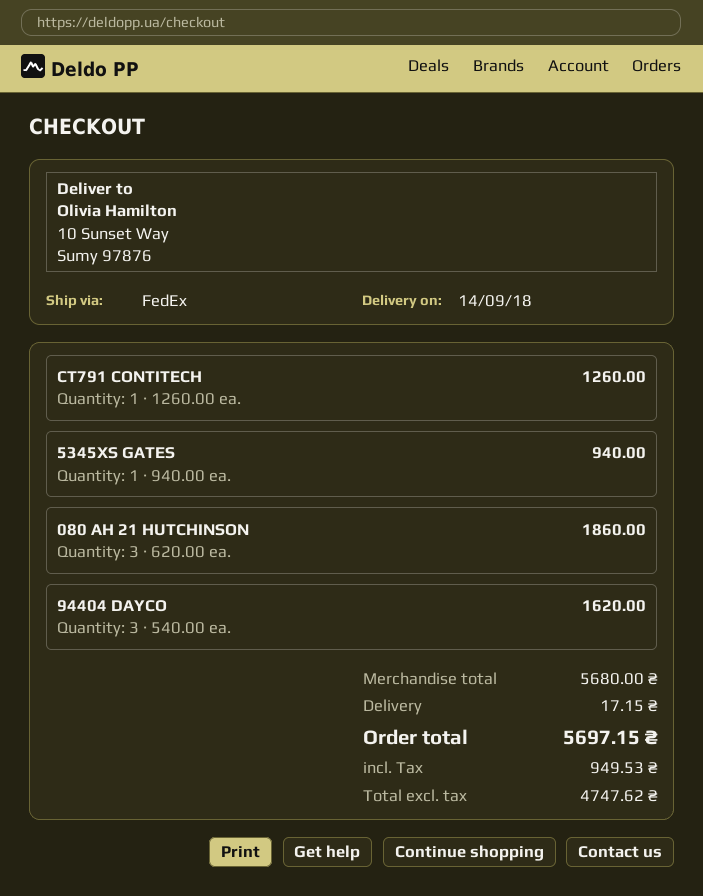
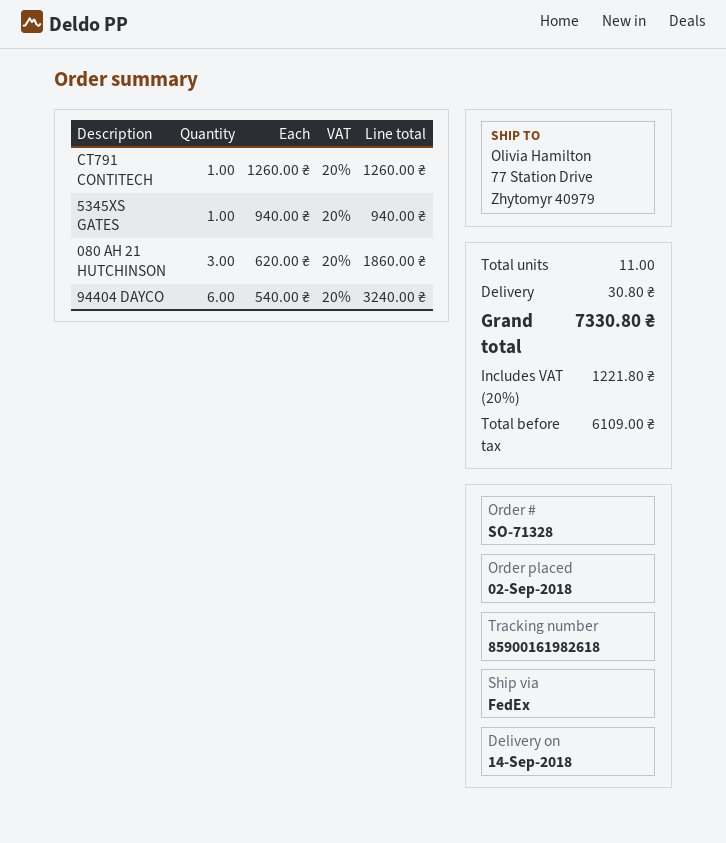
ship to: 10 Sunset Way, Sumy 97876 -> 77 Station Drive, Zhytomyr 40979
94404 DAYCO: 3 x 540.00 = 1620.00 -> 6 x 540.00 = 3240.00
shipping: 17.15 -> 30.80
net: 4747.62 -> 6109.00
tax: 949.53 -> 1221.80
total: 5697.15 -> 7330.80

